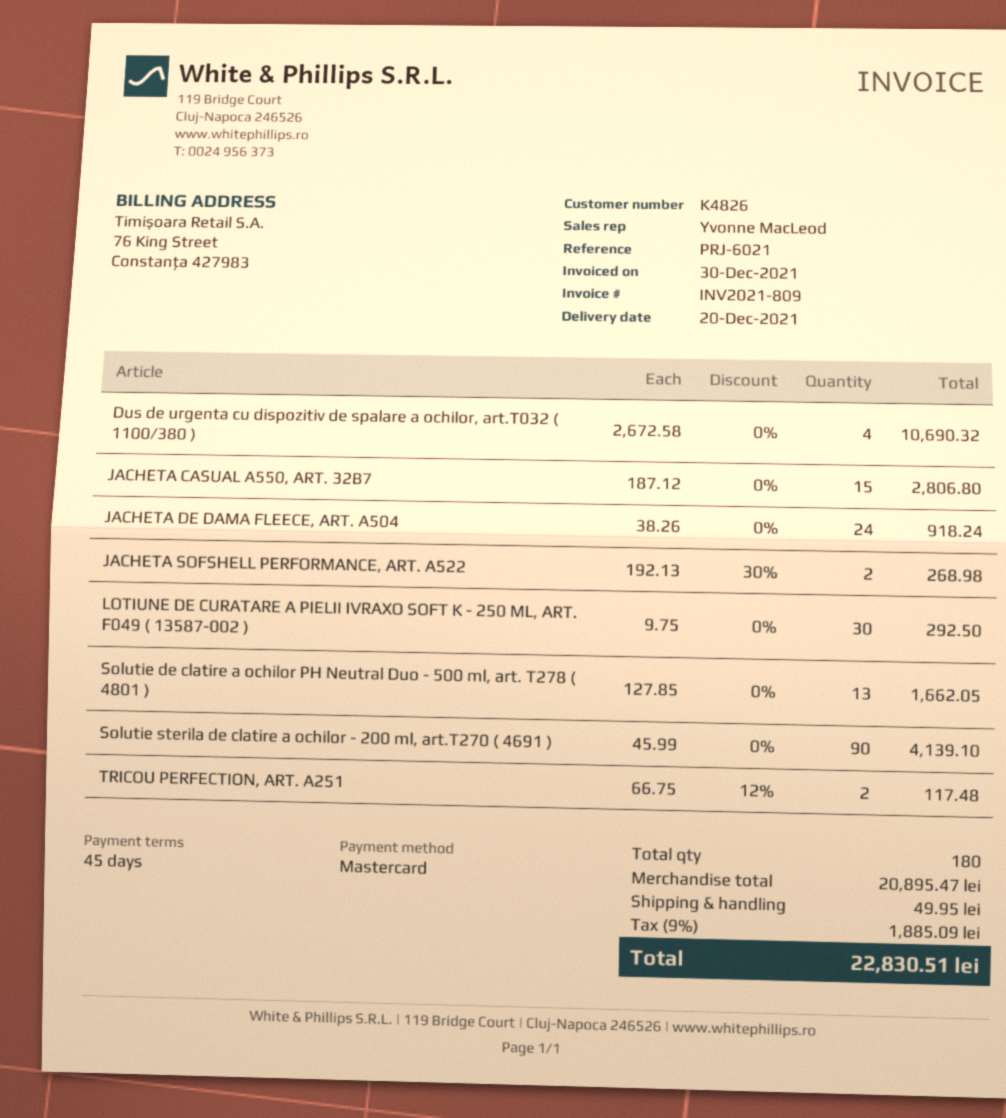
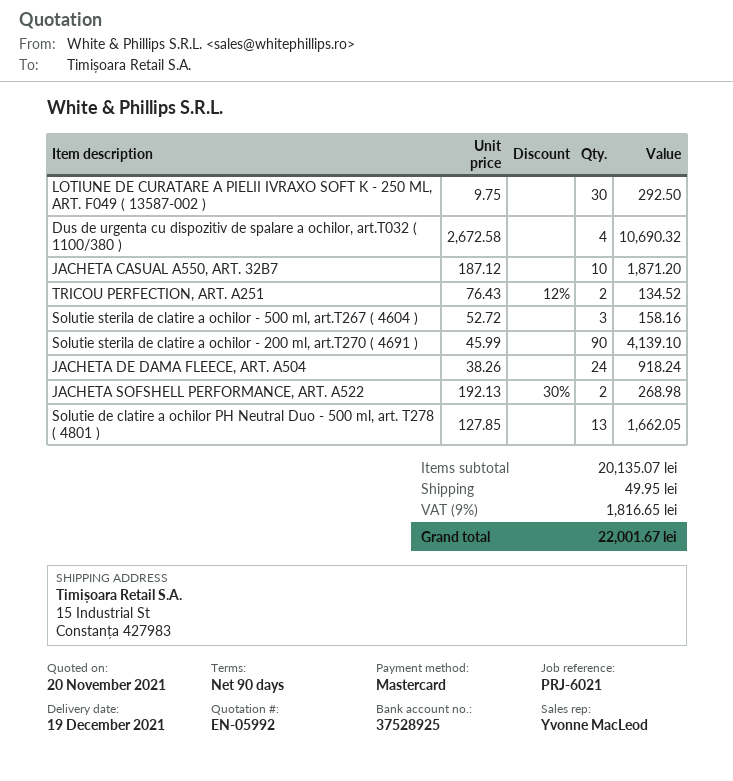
delivery date: 2021-12-20 -> 2021-12-19
payment terms: 45 days -> 90 days
JACHETA CASUAL A550, ART. 32B7: 15 x 187.12 = 2806.80 -> 10 x 187.12 = 1871.20
TRICOU PERFECTION, ART. A251: 2 x 66.75 - 12% = 117.48 -> 2 x 76.43 - 12% = 134.52
Solutie sterila de clatire a ochilor - 500 ml, art.T267 ( 4604 ): none -> 3 x 52.72 = 158.16
subtotal: 20895.47 -> 20135.07
tax: 9% = 1885.09 -> 9% = 1816.65
total: 22830.51 -> 22001.67

